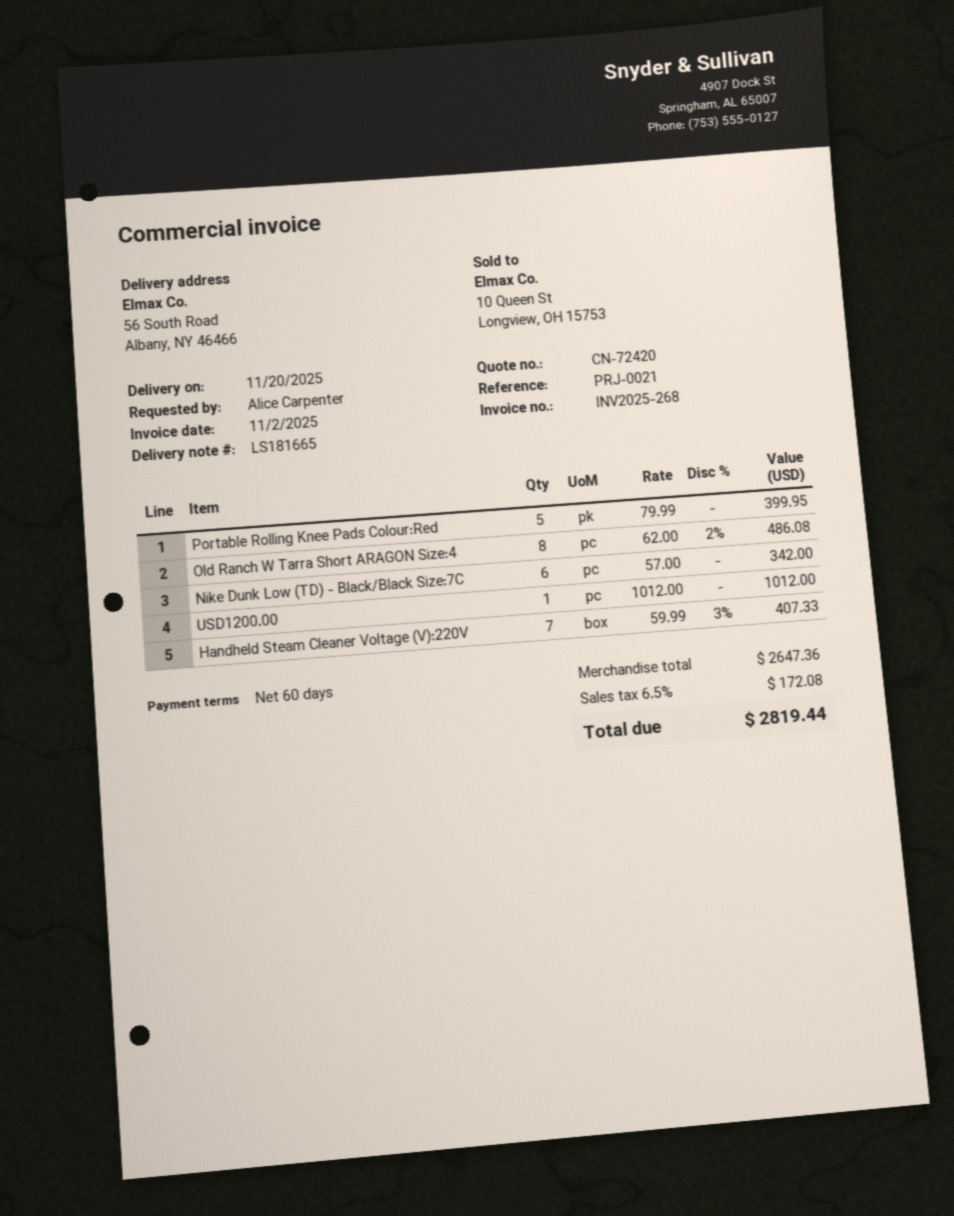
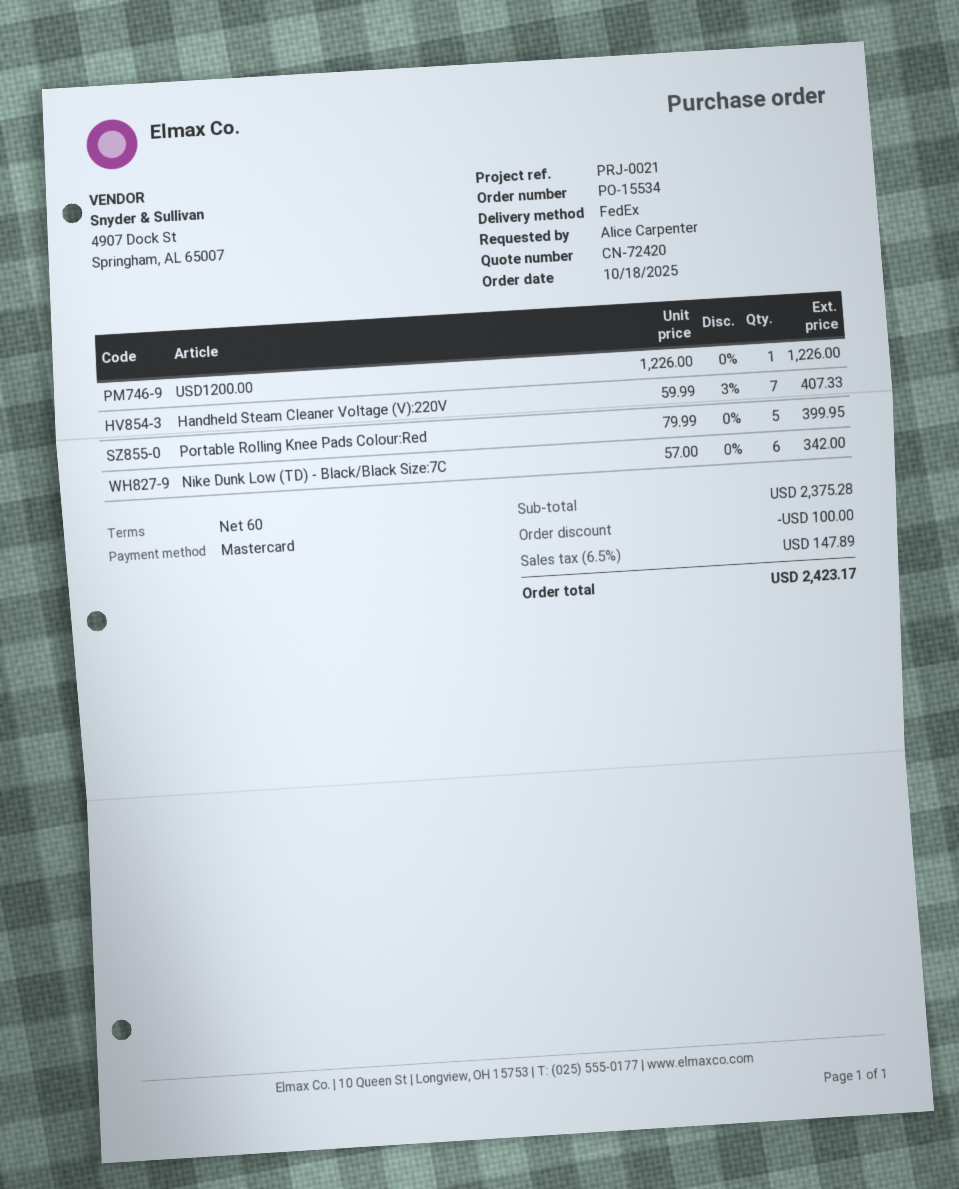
Old Ranch W Tarra Short ARAGON Size:4: 8 x 62.00 - 2% = 486.08 -> none
USD1200.00: 1 x 1012.00 = 1012.00 -> 1 x 1226.00 = 1226.00
subtotal: 2647.36 -> 2375.28
discount: none -> 100.00
tax: 6.5% = 172.08 -> 6.5% = 147.89
total: 2819.44 -> 2423.17

